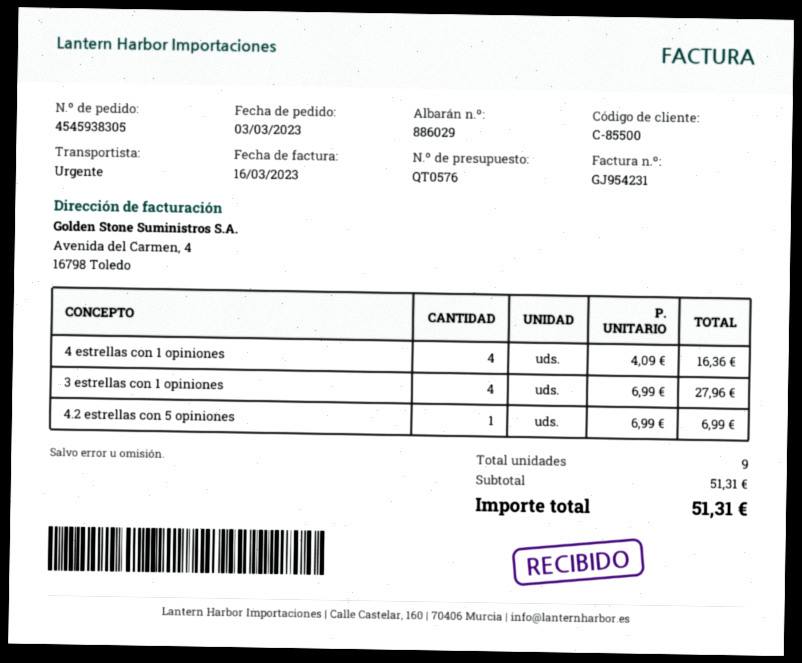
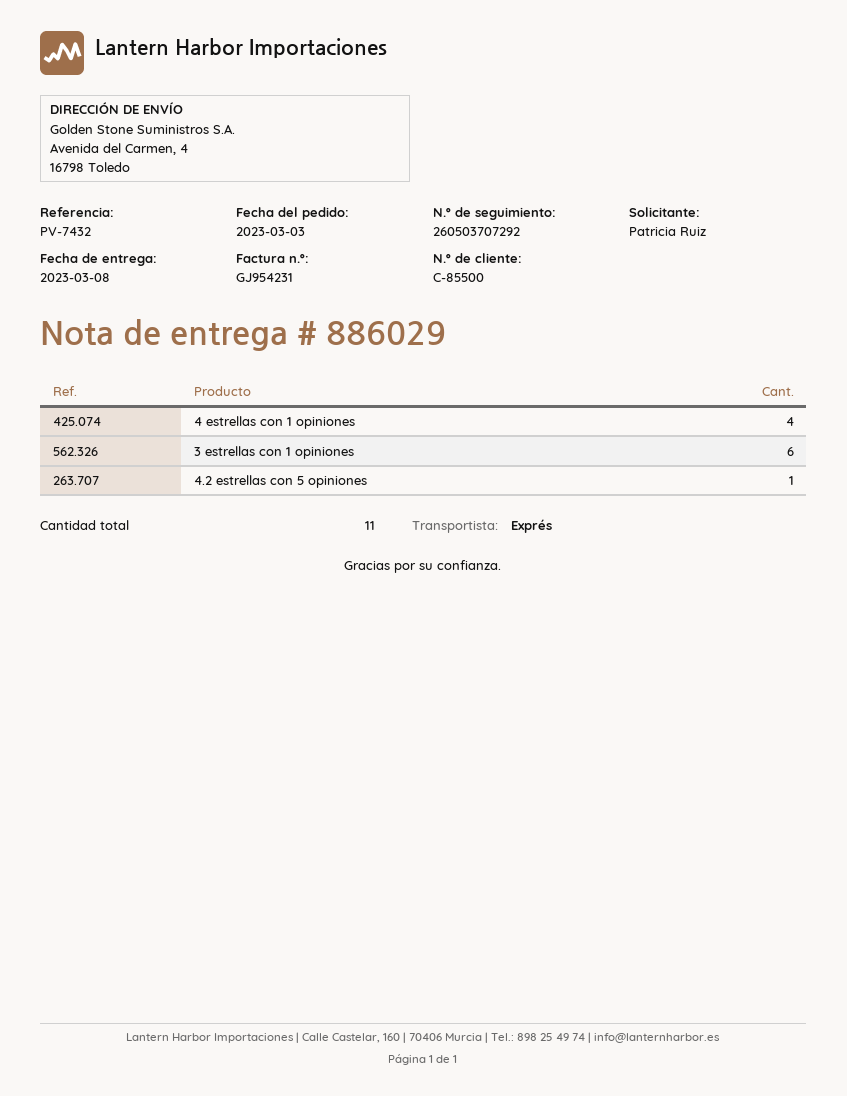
3 estrellas con 1 opiniones: 4 -> 6
total quantity: 9 -> 11

